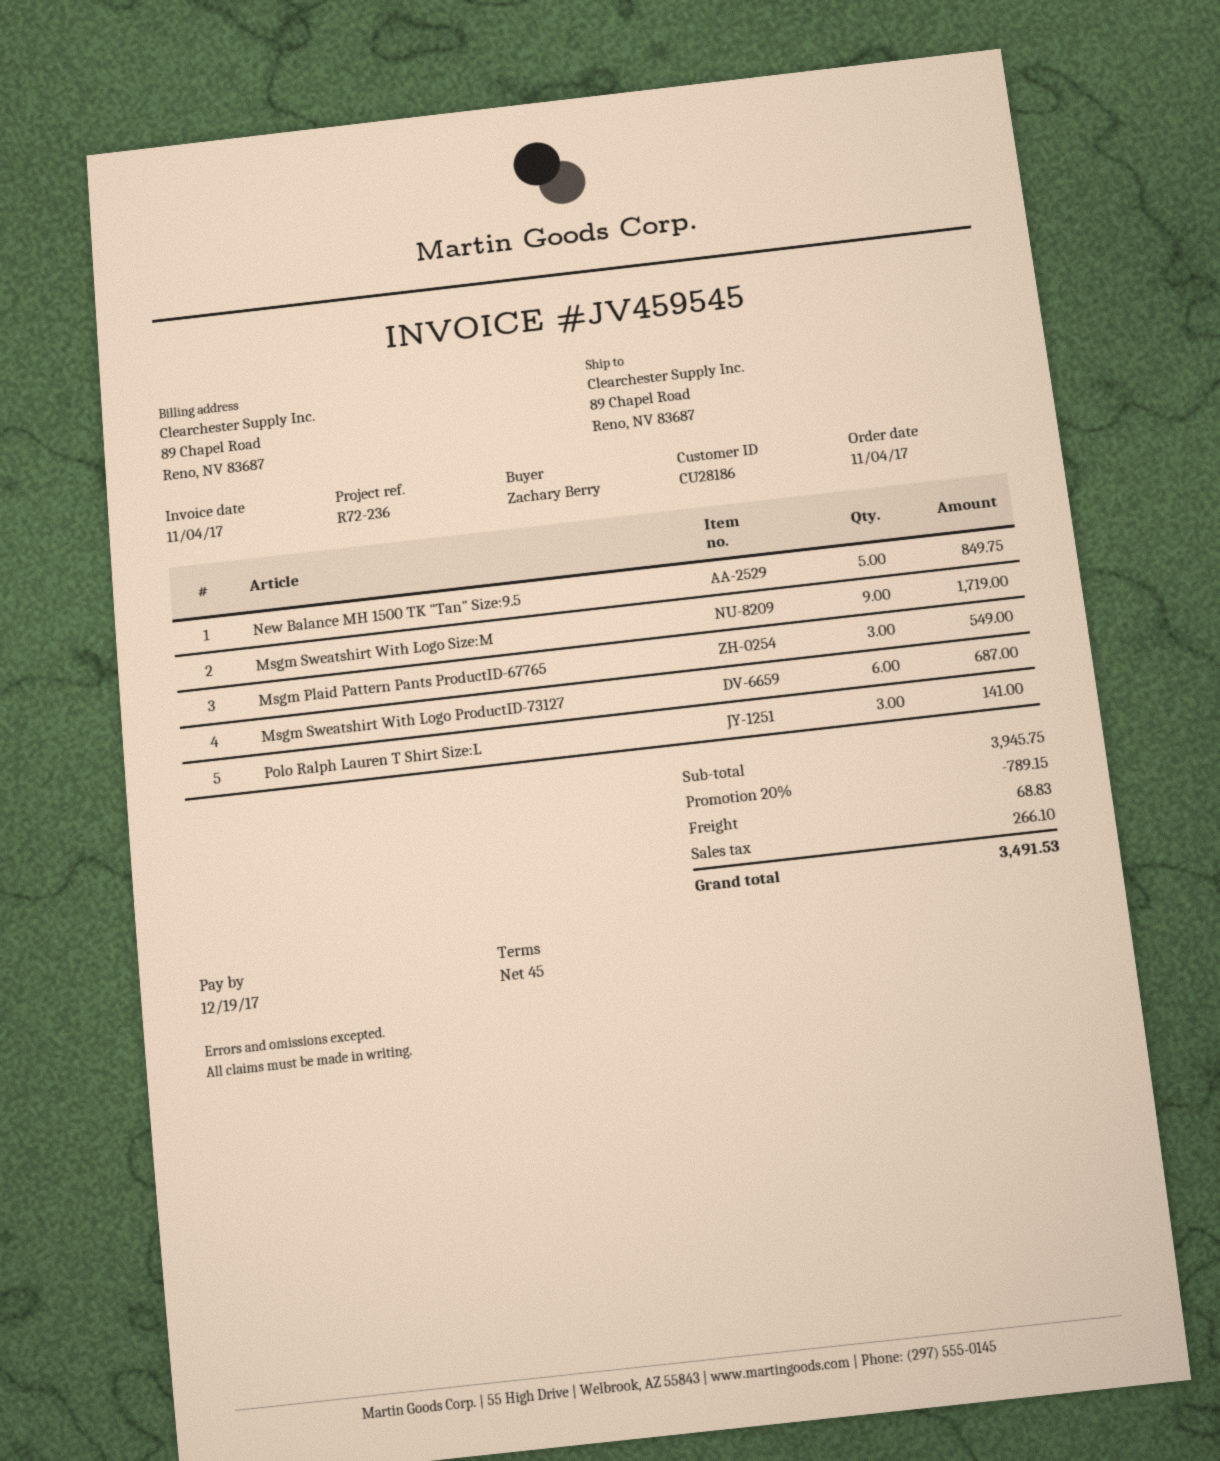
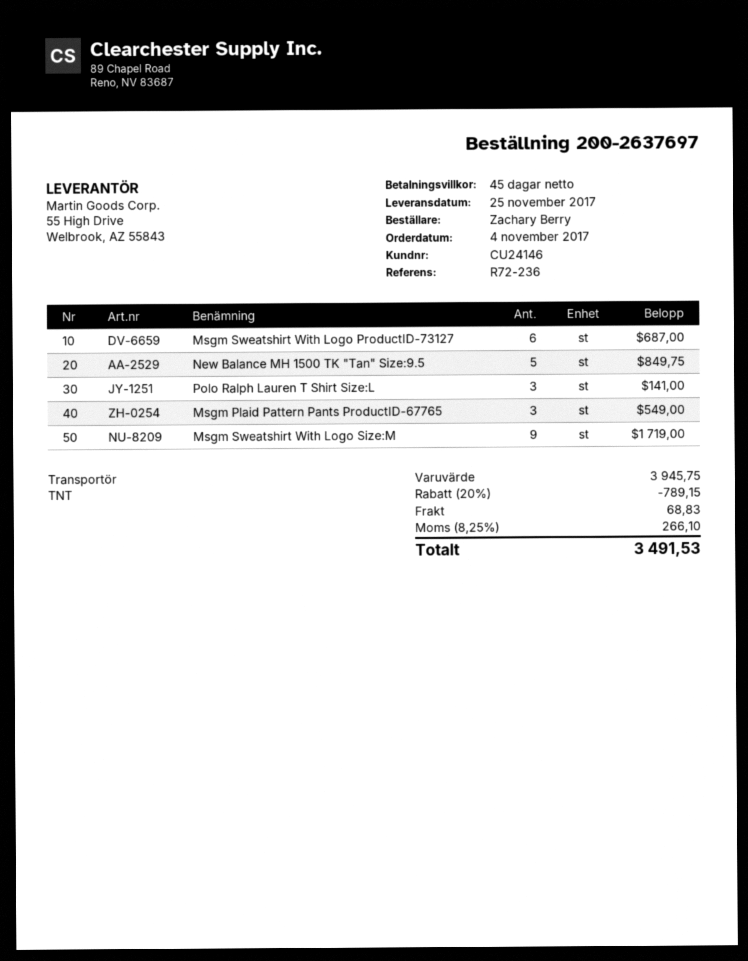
customer number: CU28186 -> CU24146

